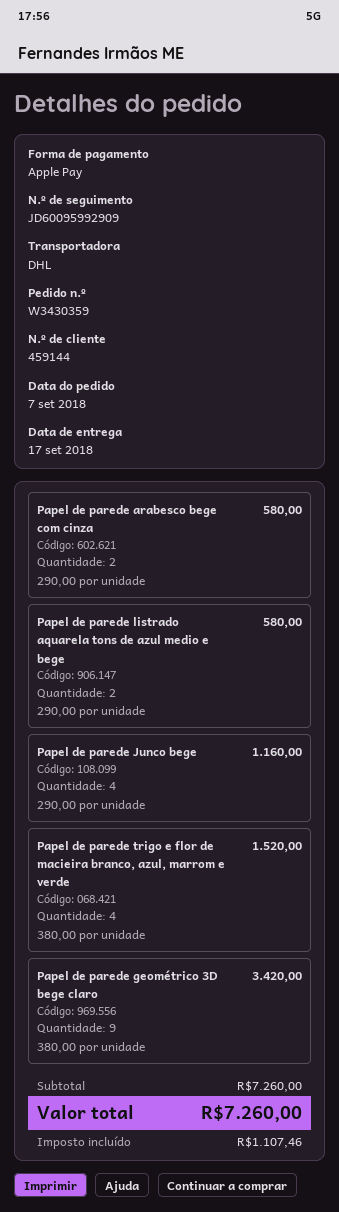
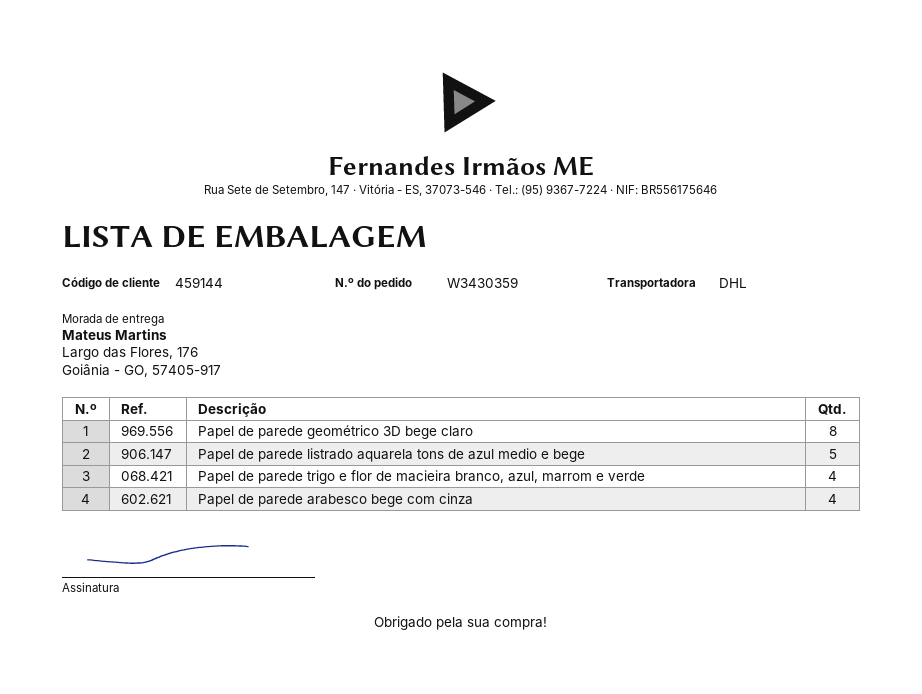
Papel de parede arabesco bege com cinza: 2 -> 4
Papel de parede listrado aquarela tons de azul medio e bege: 2 -> 5
Papel de parede Junco bege: 4 -> none
Papel de parede geométrico 3D bege claro: 9 -> 8

